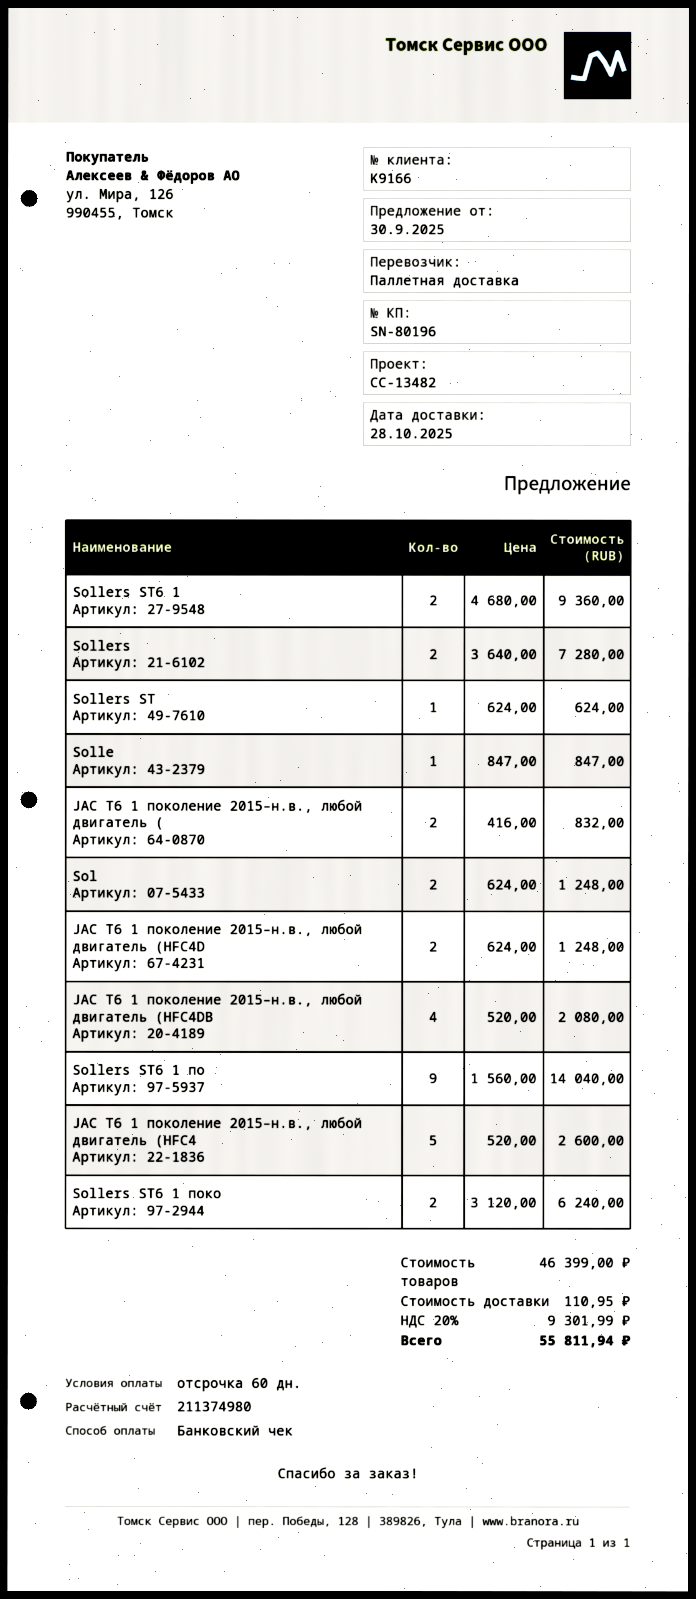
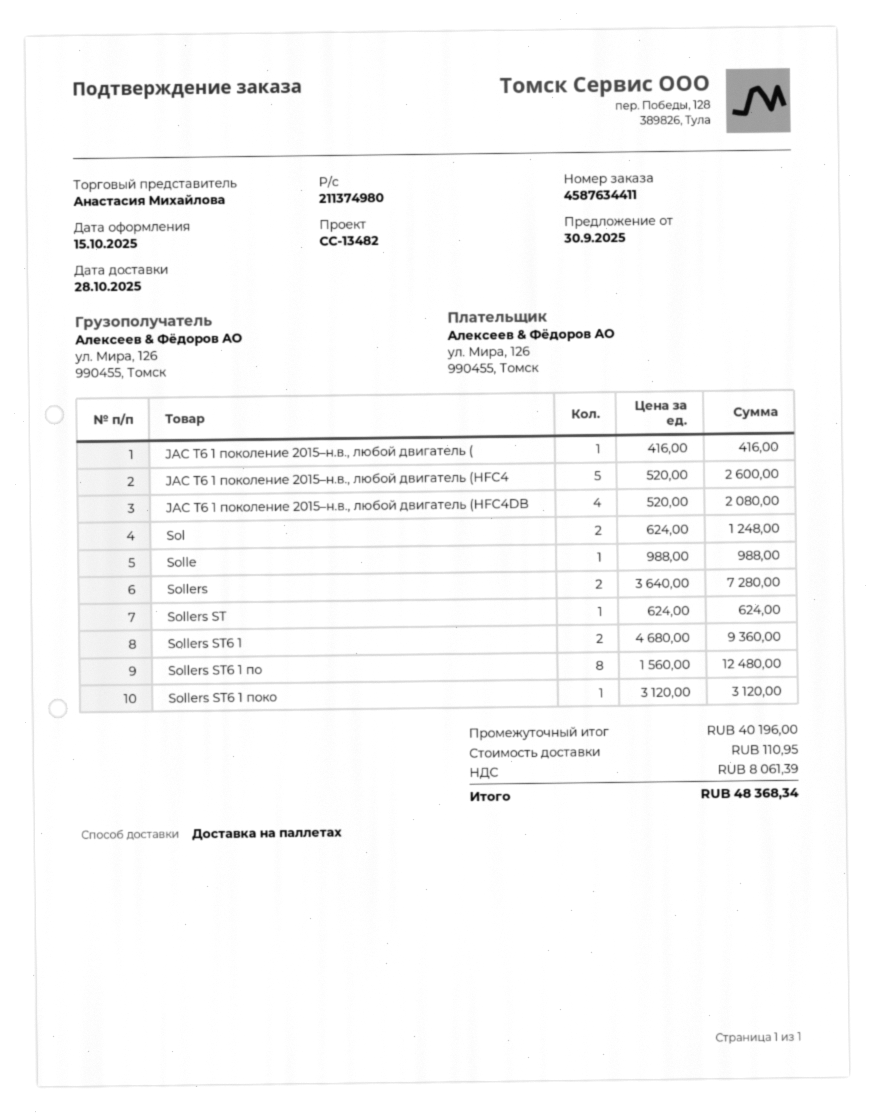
Solle: 1 x 847.00 = 847.00 -> 1 x 988.00 = 988.00
JAC T6 1 поколение 2015–н.в., любой двигатель (: 2 x 416.00 = 832.00 -> 1 x 416.00 = 416.00
JAC T6 1 поколение 2015–н.в., любой двигатель (HFC4D: 2 x 624.00 = 1248.00 -> none
Sollers ST6 1 по: 9 x 1560.00 = 14040.00 -> 8 x 1560.00 = 12480.00
Sollers ST6 1 поко: 2 x 3120.00 = 6240.00 -> 1 x 3120.00 = 3120.00
subtotal: 46399.00 -> 40196.00
tax: 9301.99 -> 8061.39
total: 55811.94 -> 48368.34

